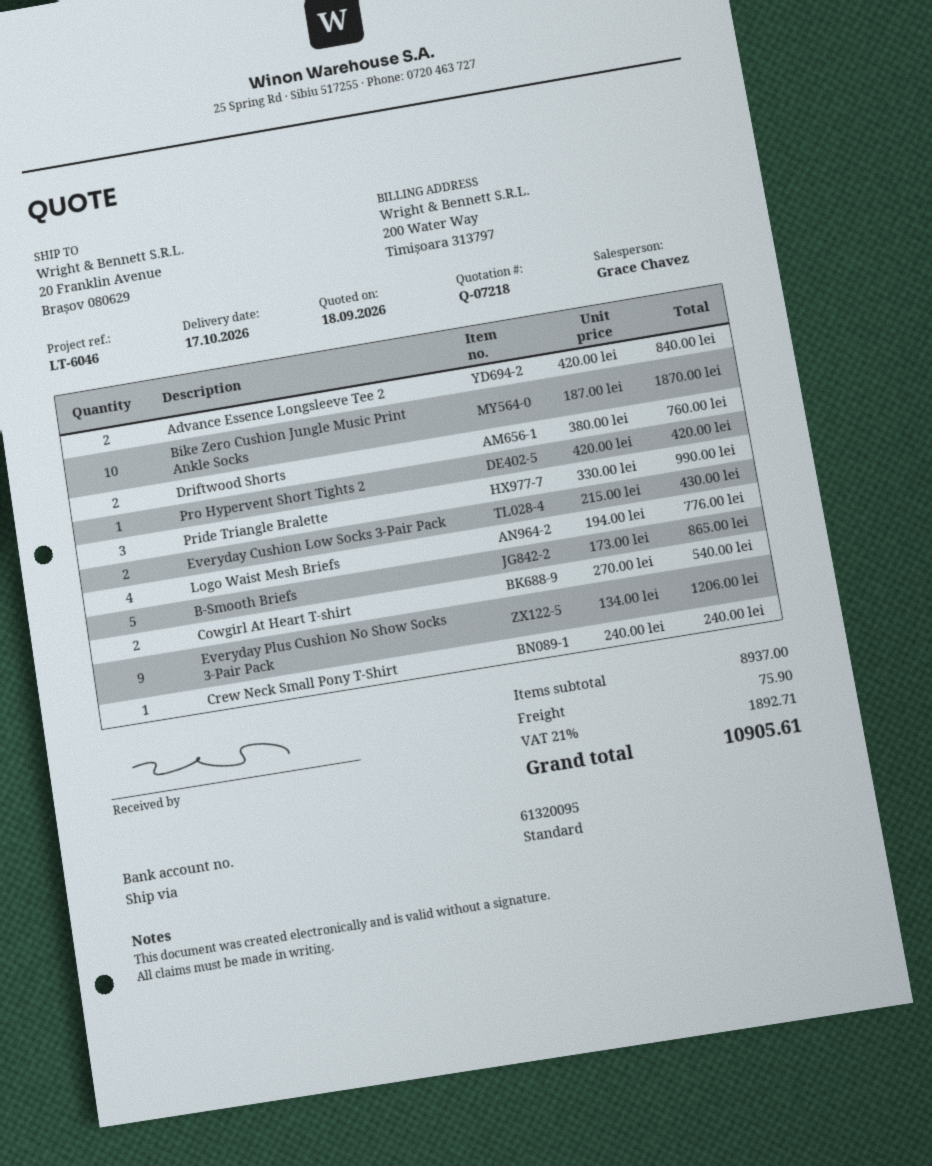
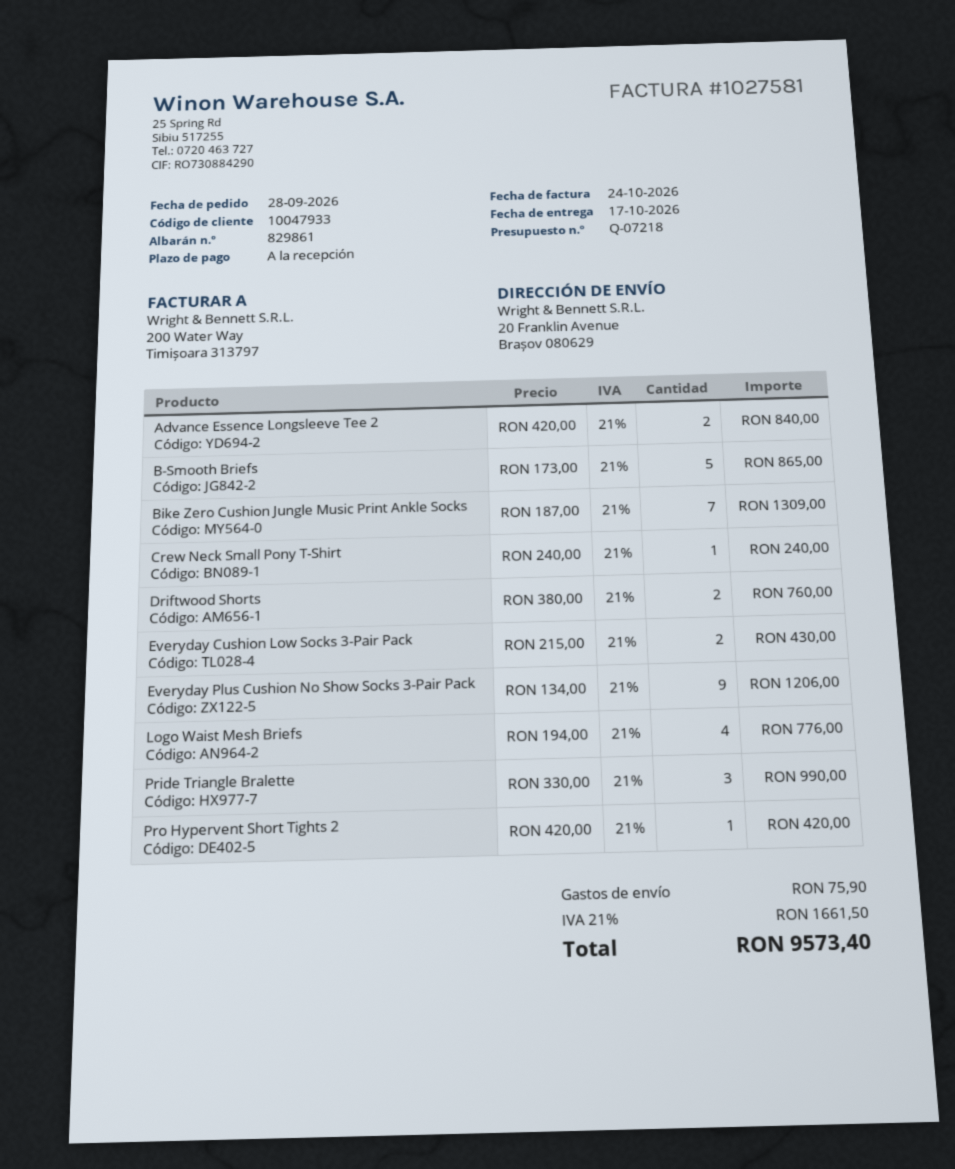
Bike Zero Cushion Jungle Music Print Ankle Socks: 10 x 187.00 = 1870.00 -> 7 x 187.00 = 1309.00
Cowgirl At Heart T-shirt: 2 x 270.00 = 540.00 -> none
tax: 21% = 1892.71 -> 21% = 1661.50
total: 10905.61 -> 9573.40

